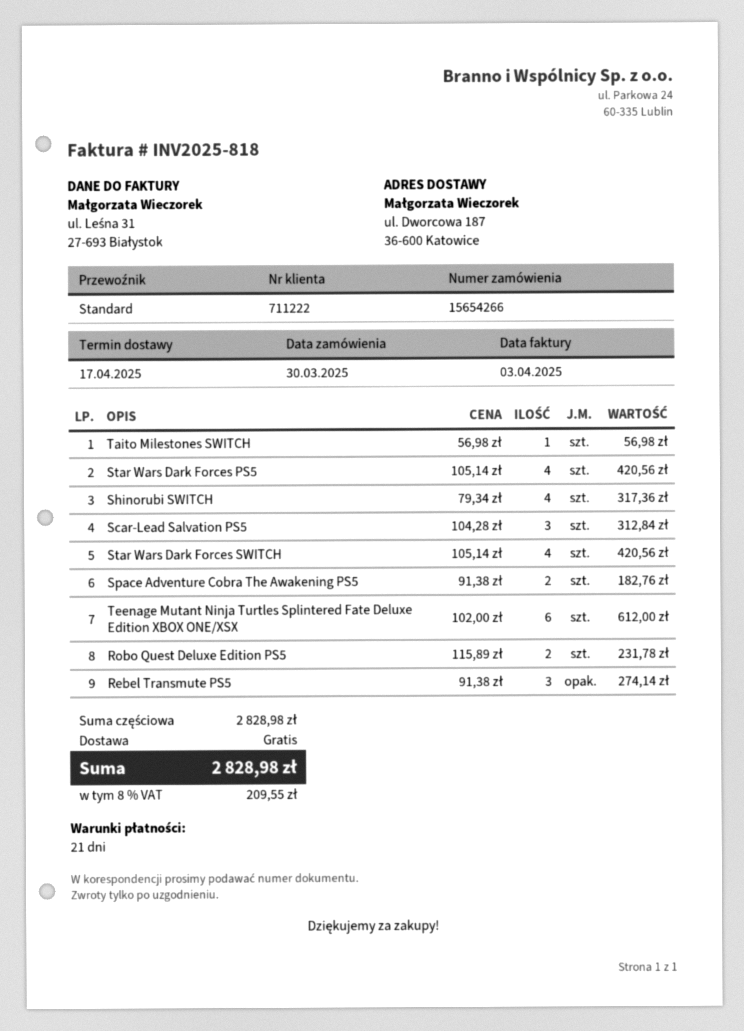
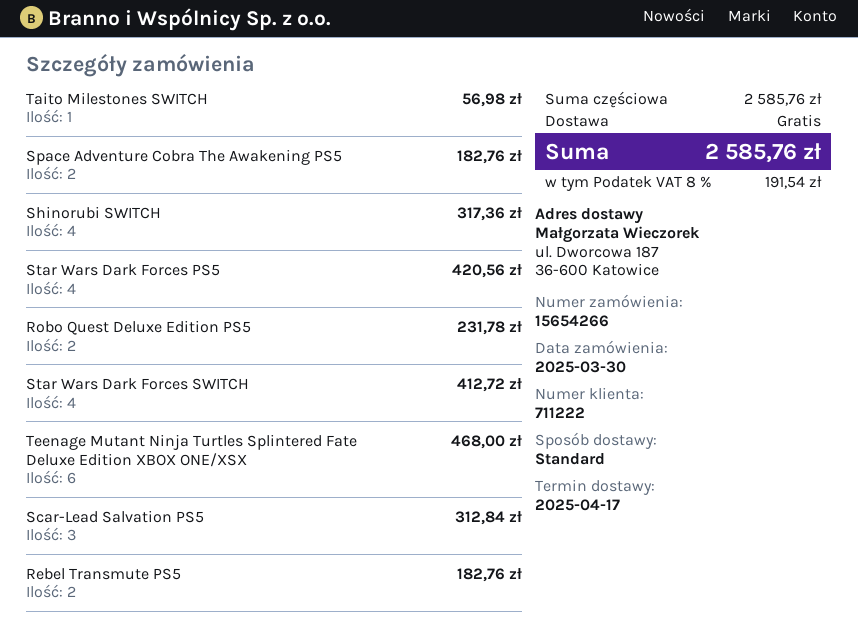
Star Wars Dark Forces SWITCH: 4 for 420.56 -> 4 for 412.72
Teenage Mutant Ninja Turtles Splintered Fate Deluxe Edition XBOX ONE/XSX: 6 for 612.00 -> 6 for 468.00
Rebel Transmute PS5: 3 for 274.14 -> 2 for 182.76
subtotal: 2828.98 -> 2585.76
tax: 8% = 209.55 -> 8% = 191.54
total: 2828.98 -> 2585.76

